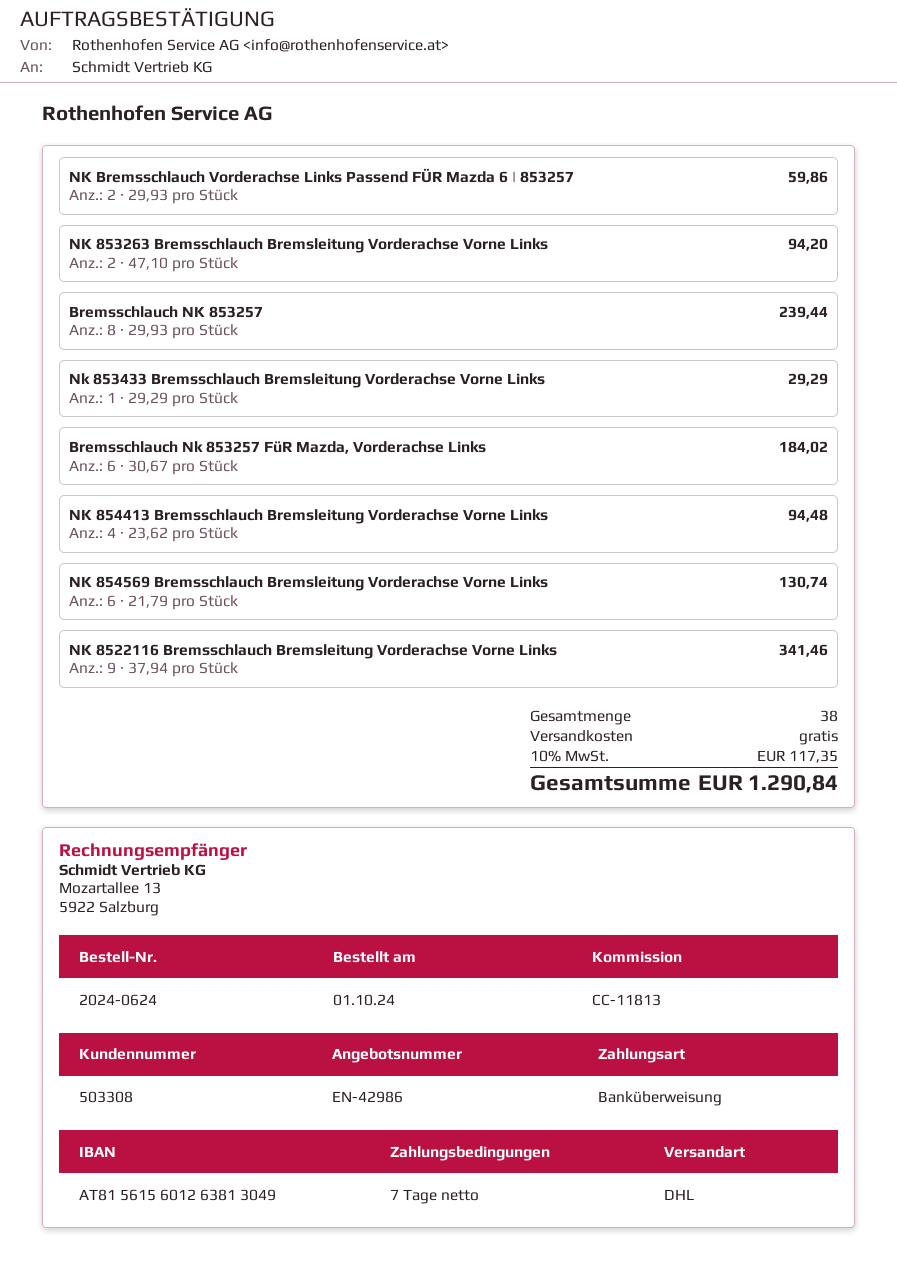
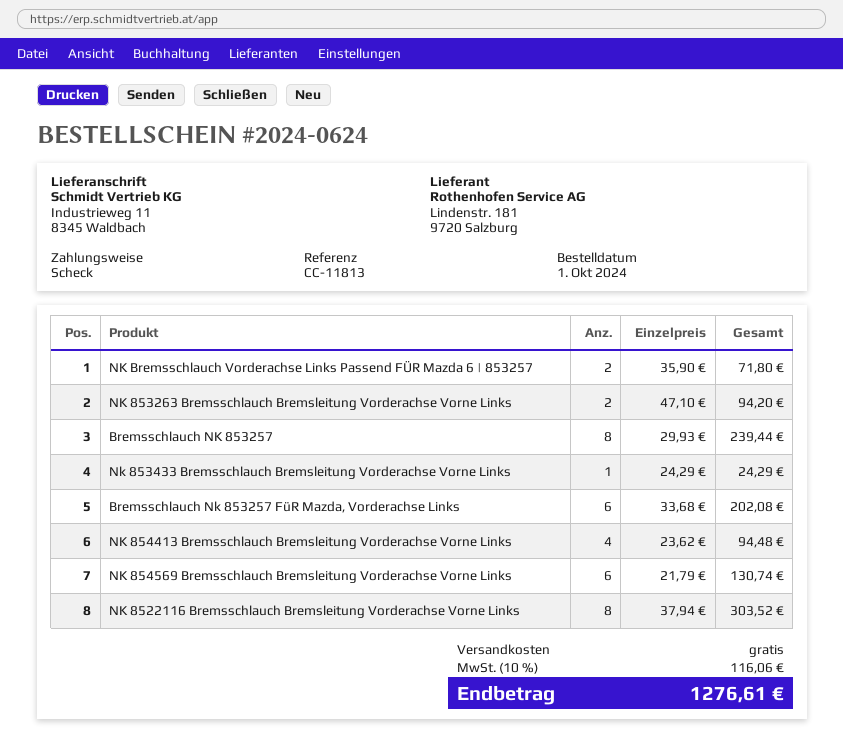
payment method: bank transfer -> cheque
NK Bremsschlauch Vorderachse Links Passend FÜR Mazda 6 | 853257: 2 x 29.93 = 59.86 -> 2 x 35.90 = 71.80
Nk 853433 Bremsschlauch Bremsleitung Vorderachse Vorne Links: 1 x 29.29 = 29.29 -> 1 x 24.29 = 24.29
Bremsschlauch Nk 853257 FüR Mazda, Vorderachse Links: 6 x 30.67 = 184.02 -> 6 x 33.68 = 202.08
NK 8522116 Bremsschlauch Bremsleitung Vorderachse Vorne Links: 9 x 37.94 = 341.46 -> 8 x 37.94 = 303.52
tax: 10% = 117.35 -> 10% = 116.06
total: 1290.84 -> 1276.61

